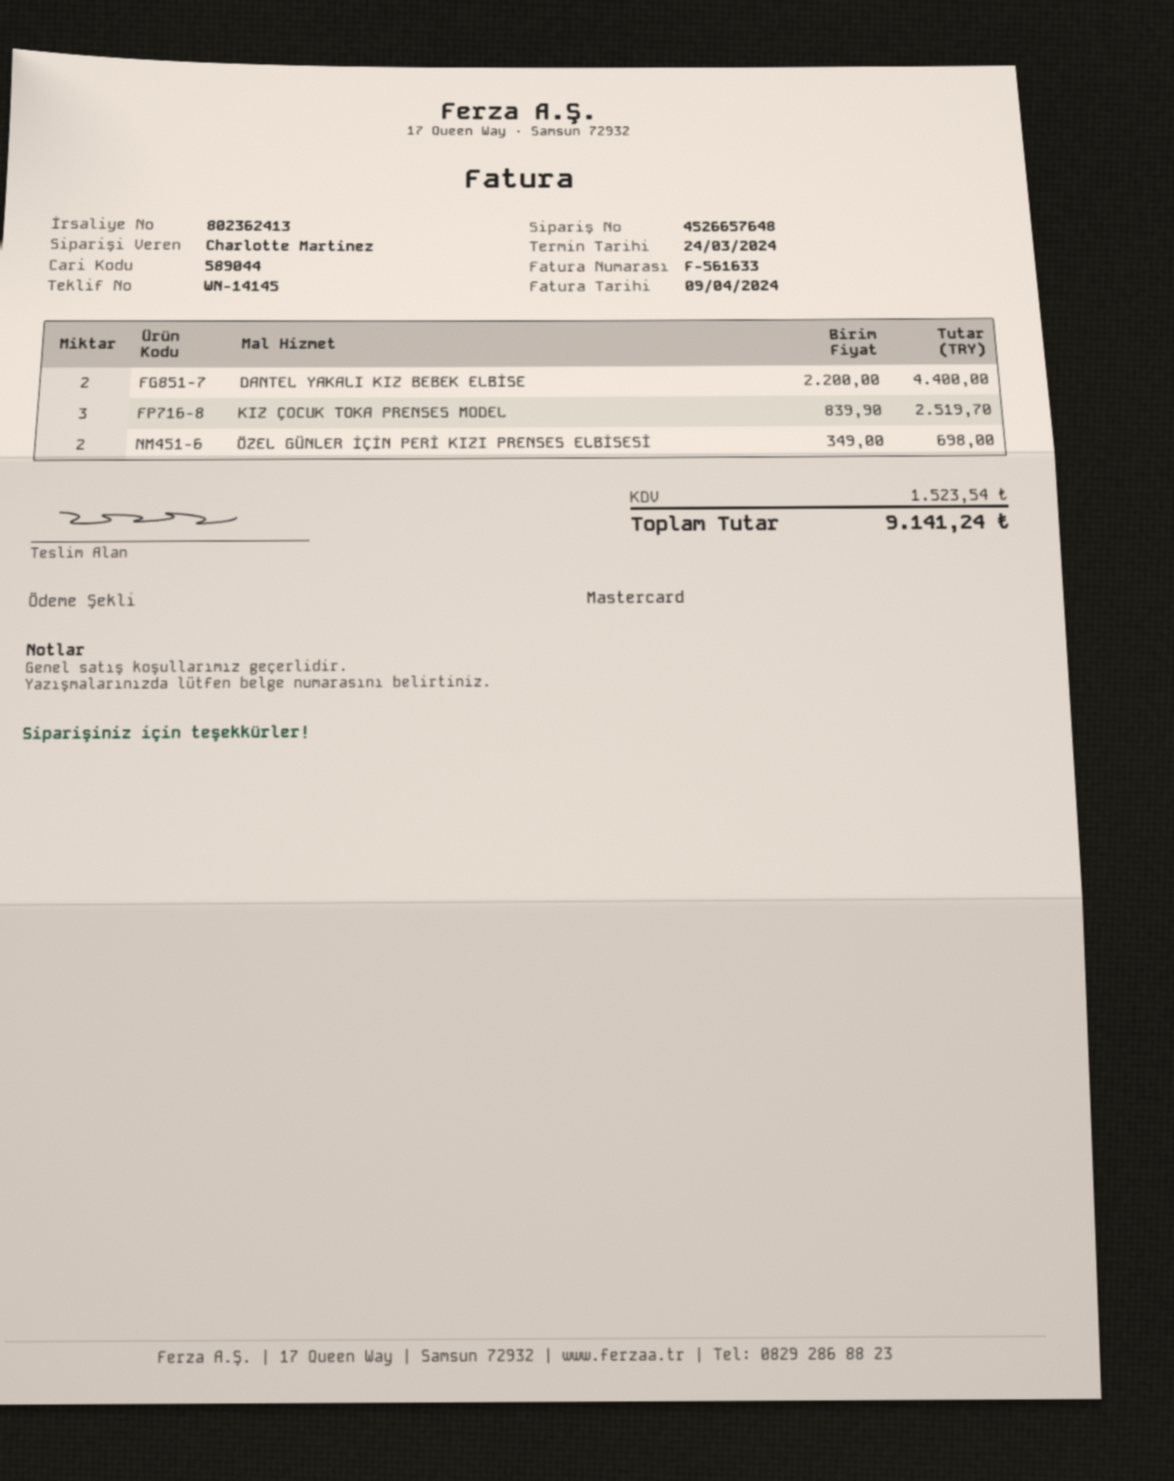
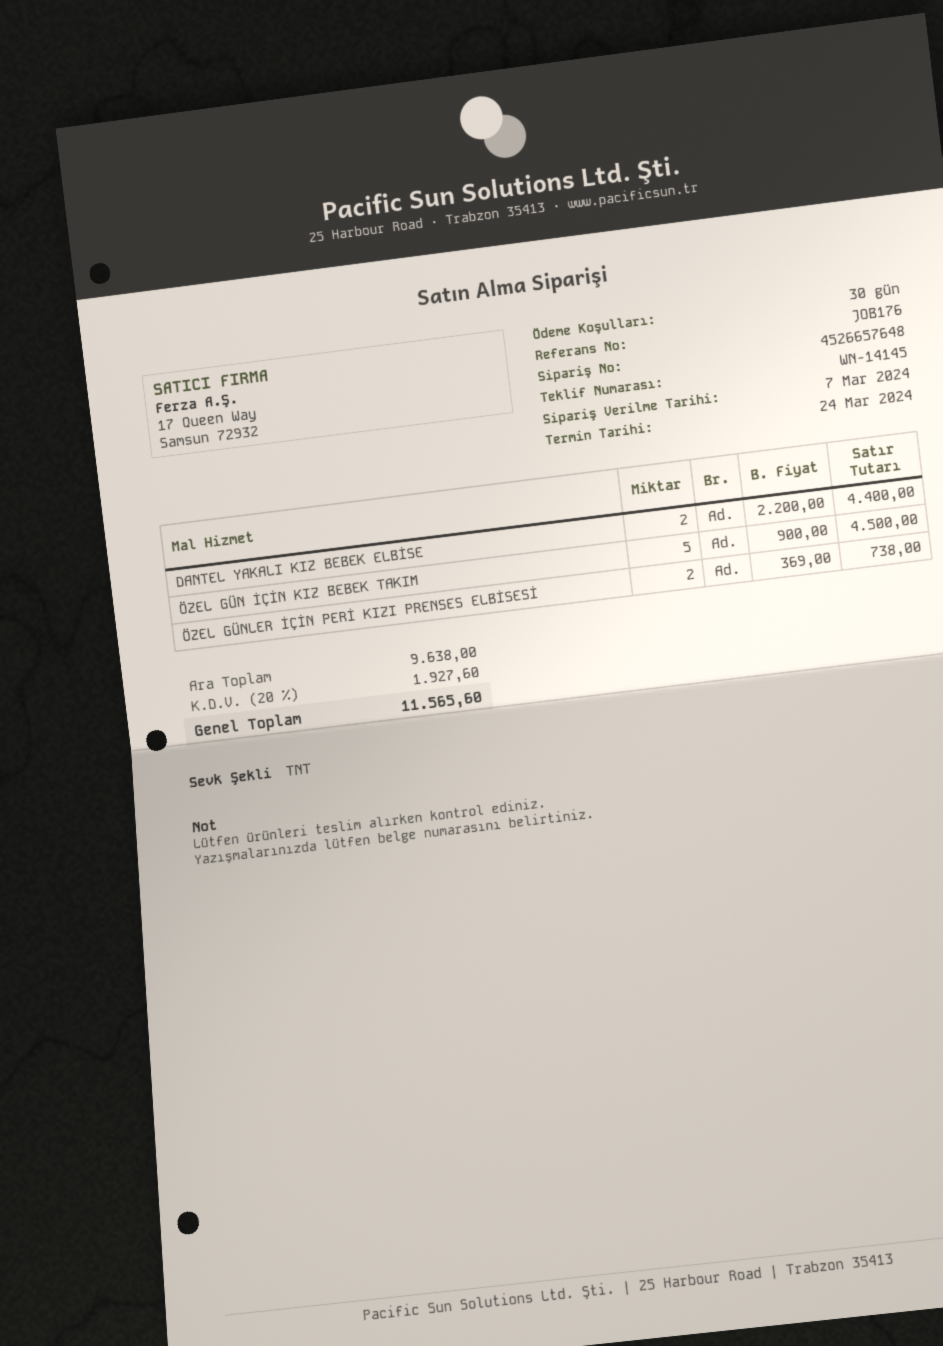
KIZ ÇOCUK TOKA PRENSES MODEL: 3 x 839.90 = 2519.70 -> none
ÖZEL GÜNLER İÇİN PERİ KIZI PRENSES ELBİSESİ: 2 x 349.00 = 698.00 -> 2 x 369.00 = 738.00
ÖZEL GÜN İÇİN KIZ BEBEK TAKIM: none -> 5 x 900.00 = 4500.00
tax: 1523.54 -> 1927.60
total: 9141.24 -> 11565.60

